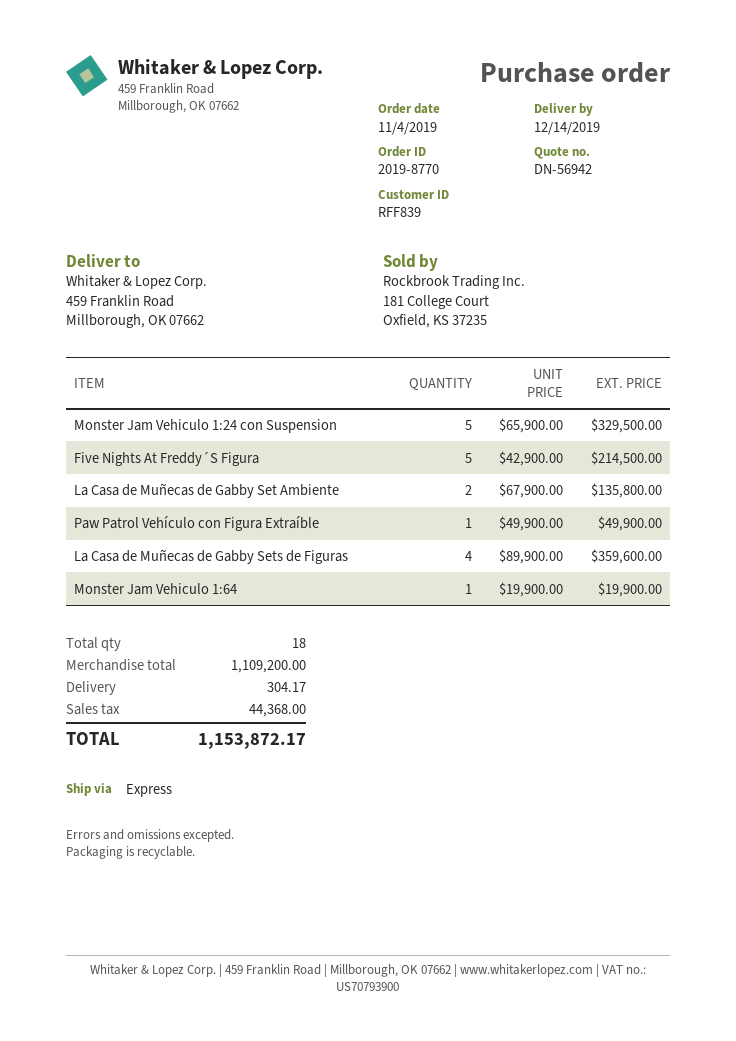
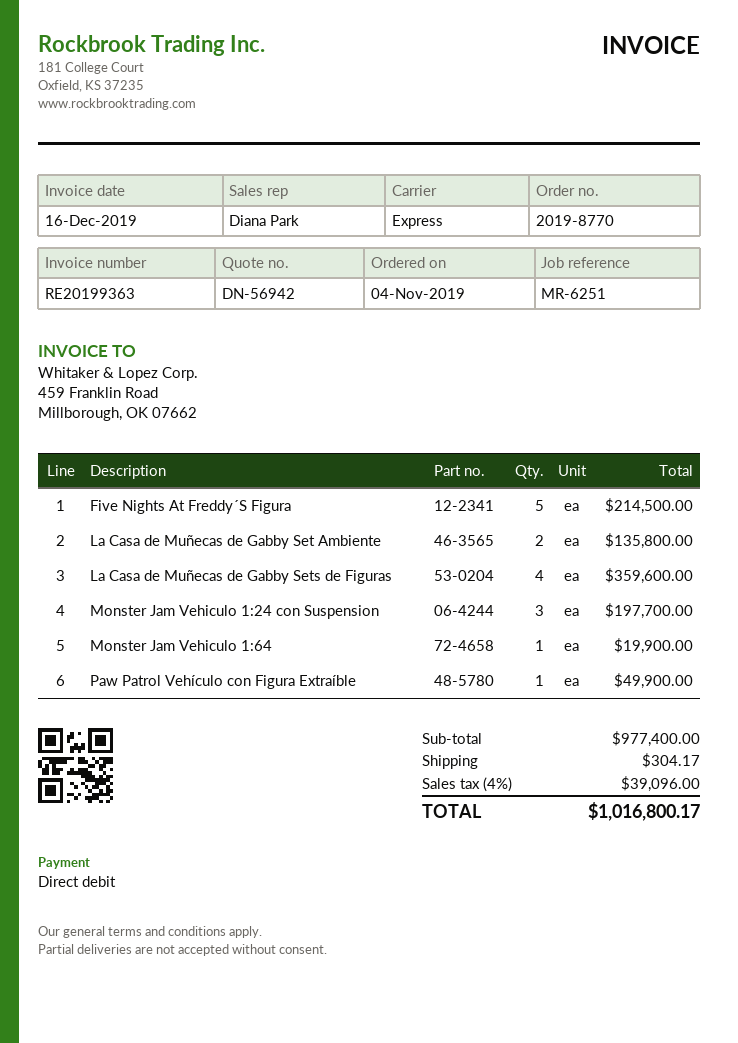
Monster Jam Vehiculo 1:24 con Suspension: 5 for 329500.00 -> 3 for 197700.00
subtotal: 1109200.00 -> 977400.00
tax: 44368.00 -> 39096.00
total: 1153872.17 -> 1016800.17

